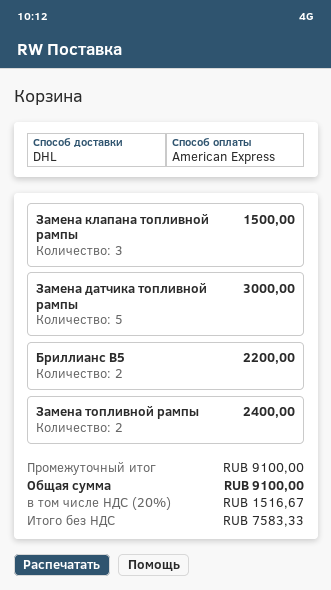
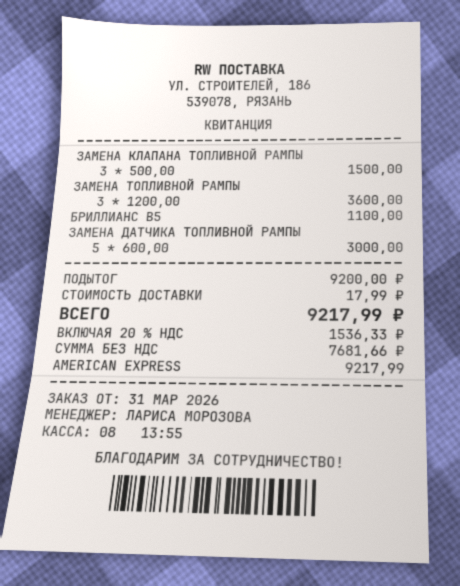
Бриллианс В5: 2 for 2200.00 -> 1 for 1100.00
Замена топливной рампы: 2 for 2400.00 -> 3 for 3600.00
subtotal: 9100.00 -> 9200.00
shipping: none -> 17.99
net: 7583.33 -> 7681.66
tax: 20% = 1516.67 -> 20% = 1536.33
total: 9100.00 -> 9217.99

